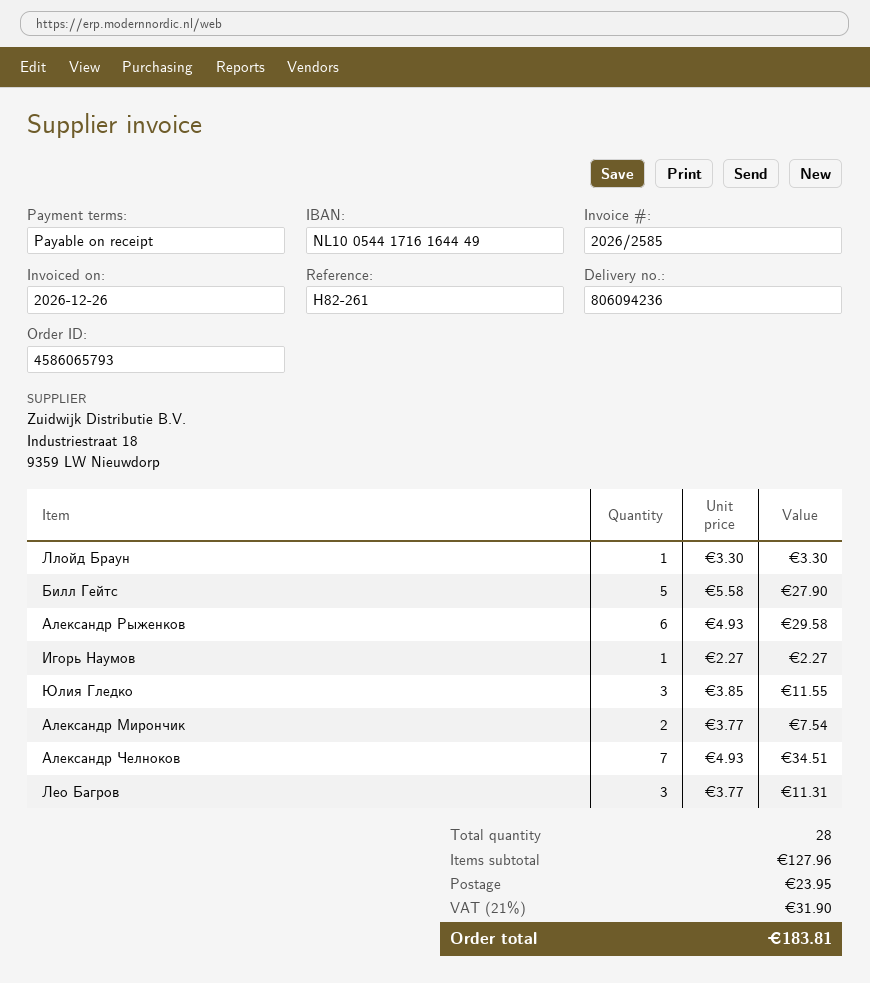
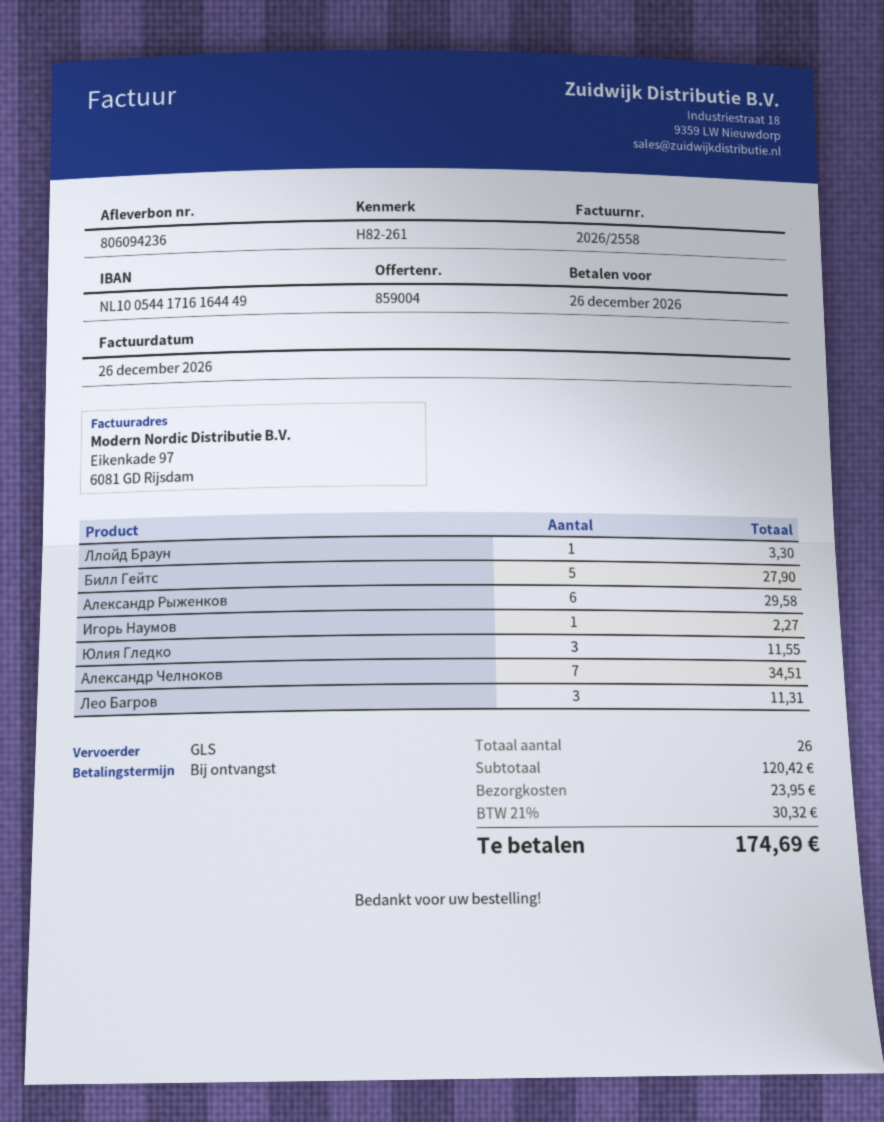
invoice number: 2026/2585 -> 2026/2558
Александр Мирончик: 2 for 7.54 -> none
total quantity: 28 -> 26
subtotal: 127.96 -> 120.42
tax: 21% = 31.90 -> 21% = 30.32
total: 183.81 -> 174.69

